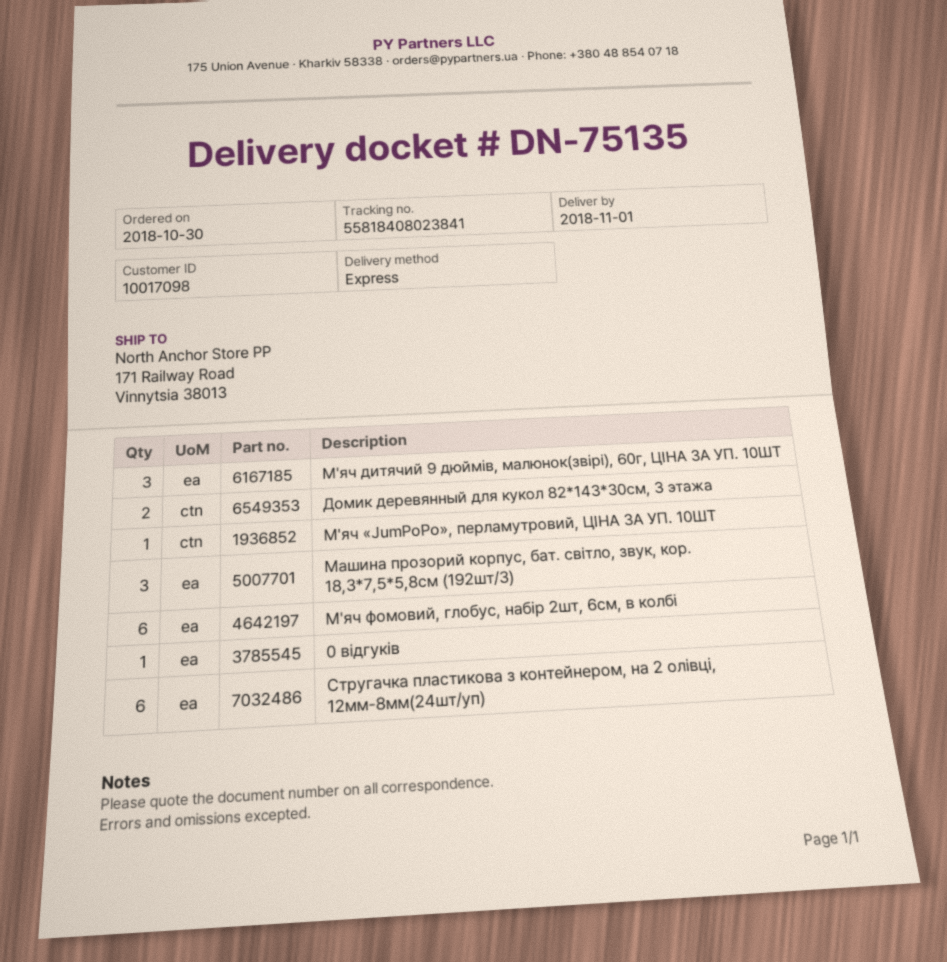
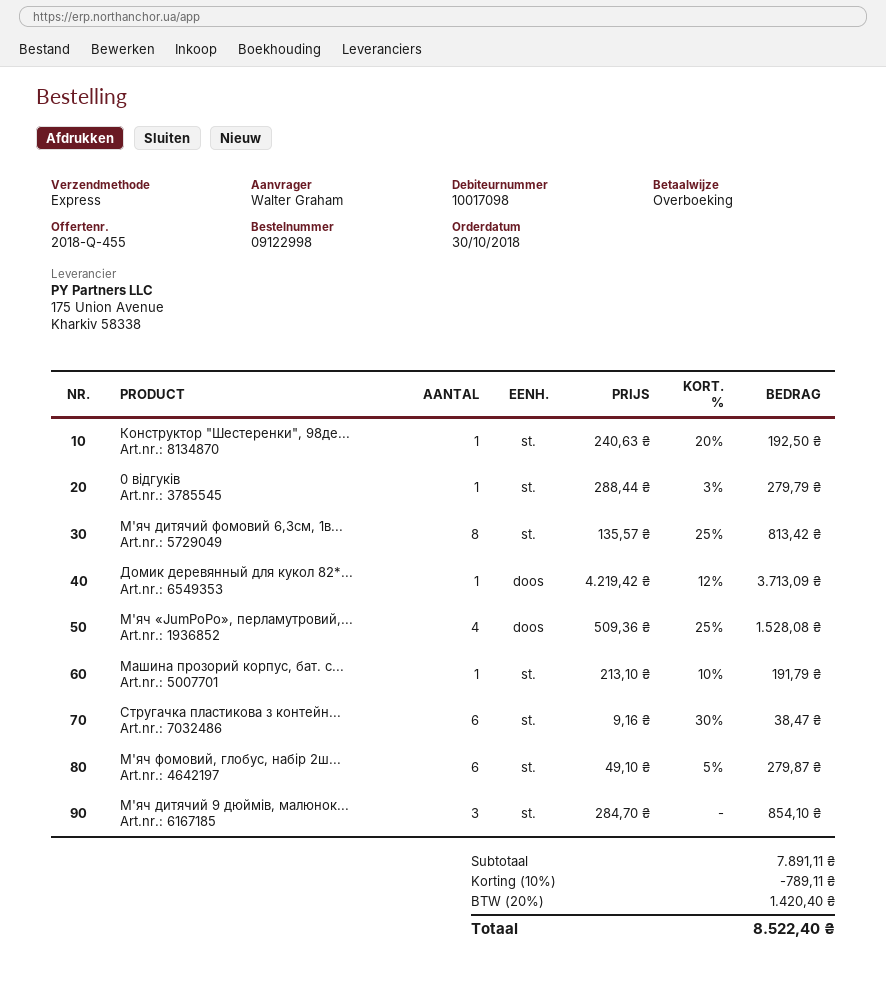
Домик деревянный для кукол 82*143*30см, 3 этажа: 2 -> 1
М'яч «JumPoPo», перламутровий, ЦІНА ЗА УП. 10ШТ: 1 -> 4
Машина прозорий корпус, бат. світло, звук, кор. 18,3*7,5*5,8см (192шт/3): 3 -> 1
Конструктор "Шестеренки", 98де...: none -> 1
М'яч дитячий фомовий 6,3см, 1в...: none -> 8

